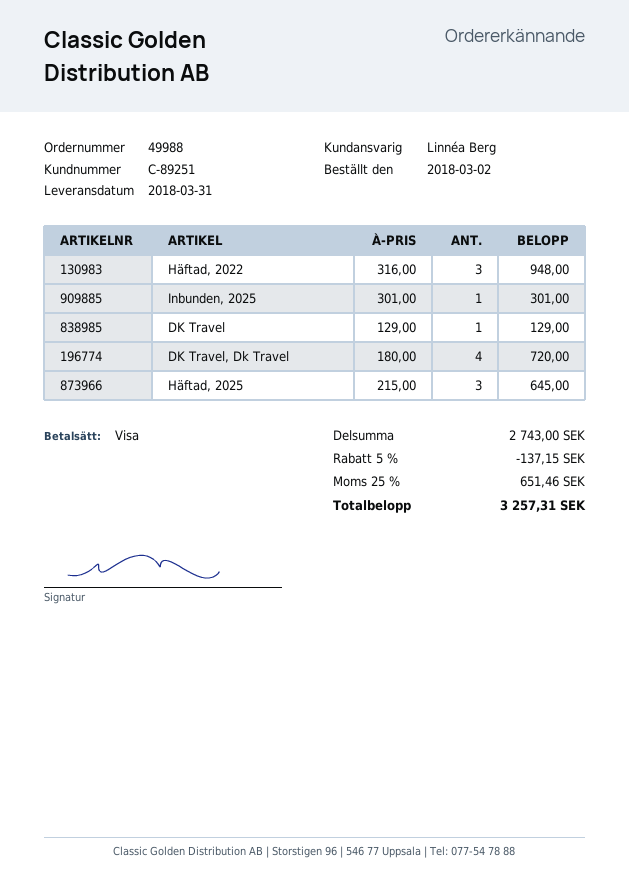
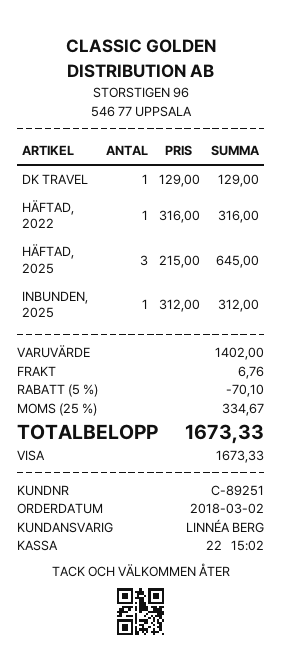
Häftad, 2022: 3 x 316.00 = 948.00 -> 1 x 316.00 = 316.00
Inbunden, 2025: 1 x 301.00 = 301.00 -> 1 x 312.00 = 312.00
DK Travel, Dk Travel: 4 x 180.00 = 720.00 -> none
subtotal: 2743.00 -> 1402.00
discount: 5% = 137.15 -> 5% = 70.10
shipping: none -> 6.76
tax: 25% = 651.46 -> 25% = 334.67
total: 3257.31 -> 1673.33

